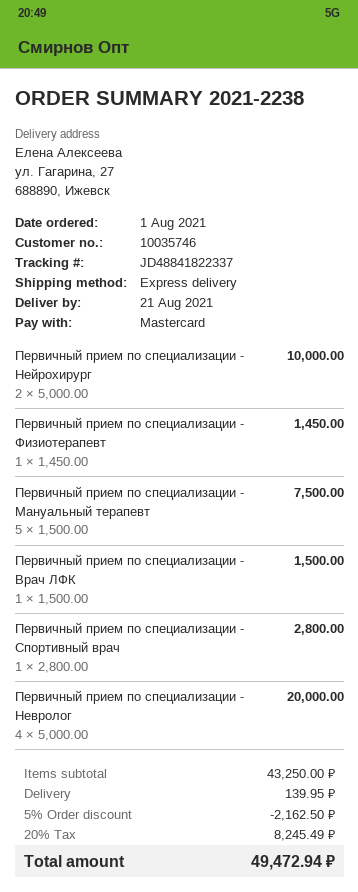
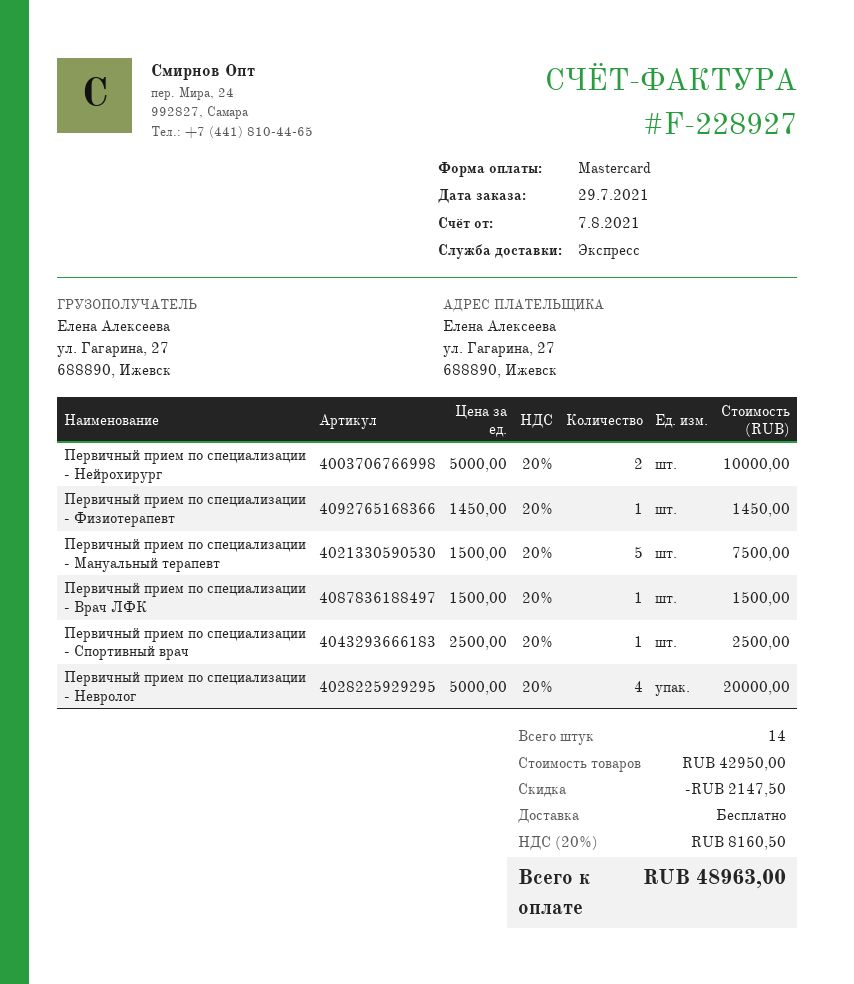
order date: 2021-08-01 -> 2021-07-29
Первичный прием по специализации - Спортивный врач: 1 x 2800.00 = 2800.00 -> 1 x 2500.00 = 2500.00
subtotal: 43250.00 -> 42950.00
discount: 2162.50 -> 2147.50
shipping: 139.95 -> 0.00
tax: 20% = 8245.49 -> 20% = 8160.50
total: 49472.94 -> 48963.00

